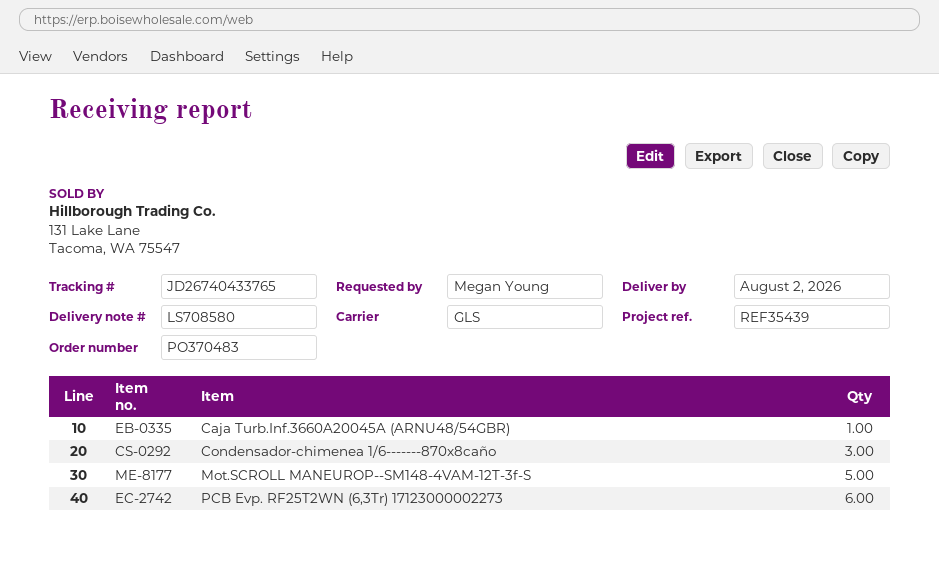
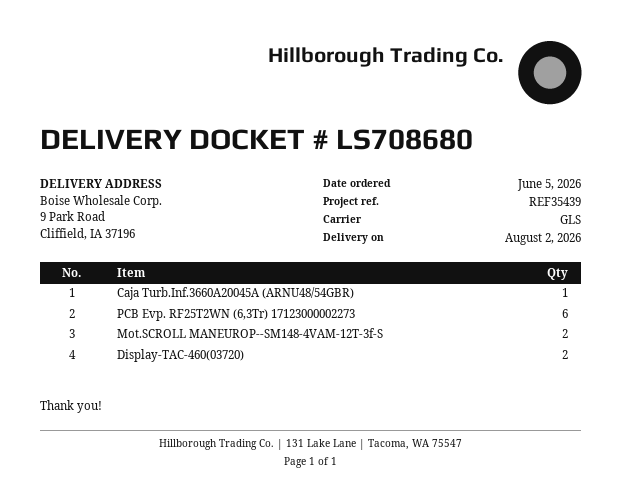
delivery note number: LS708580 -> LS708680
Condensador-chimenea 1/6-------870x8caño: 3 -> none
Mot.SCROLL MANEUROP--SM148-4VAM-12T-3f-S: 5 -> 2
Display-TAC-460(03720): none -> 2

